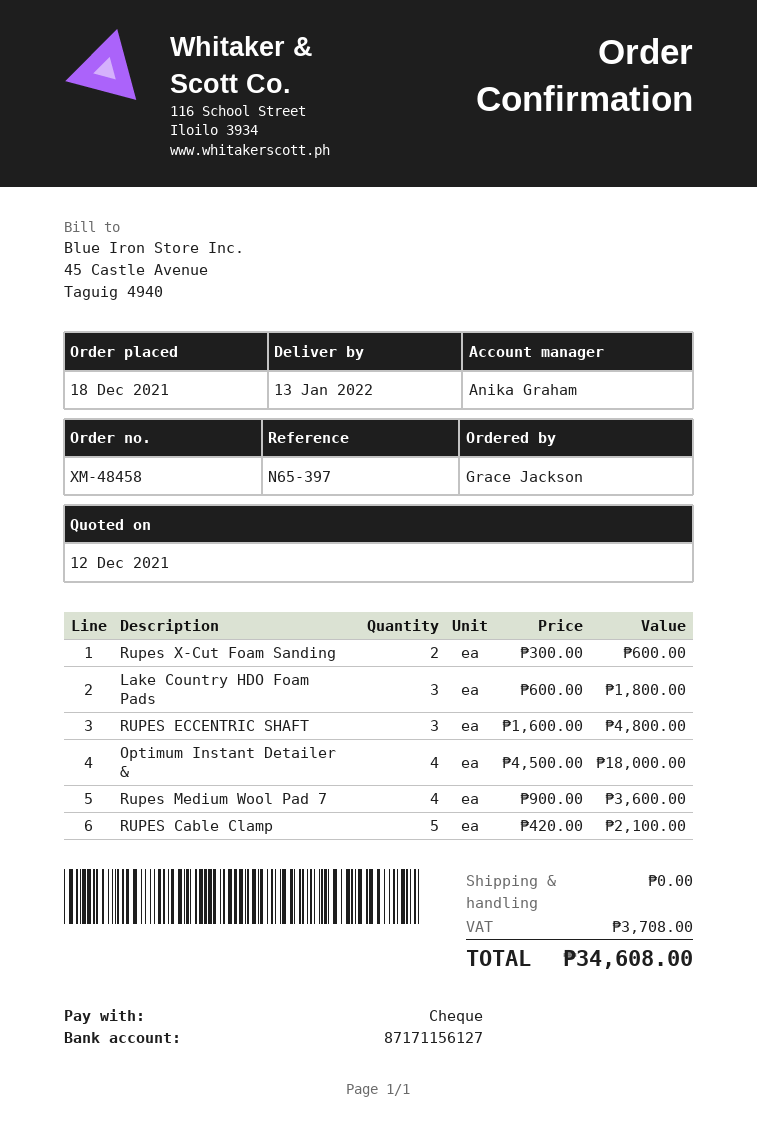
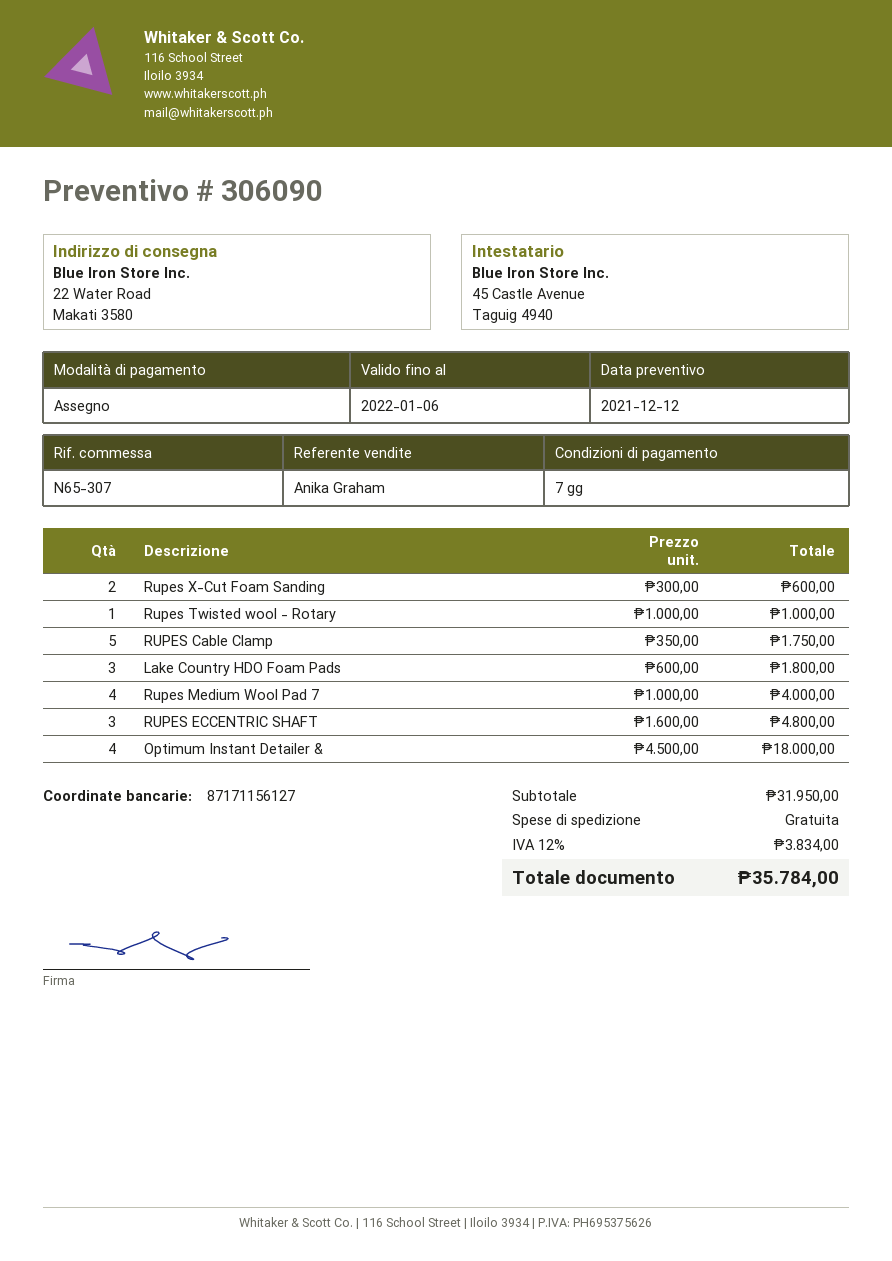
reference: N65-397 -> N65-307
Rupes Medium Wool Pad 7: 4 x 900.00 = 3600.00 -> 4 x 1000.00 = 4000.00
RUPES Cable Clamp: 5 x 420.00 = 2100.00 -> 5 x 350.00 = 1750.00
Rupes Twisted wool - Rotary: none -> 1 x 1000.00 = 1000.00
tax: 3708.00 -> 3834.00
total: 34608.00 -> 35784.00

